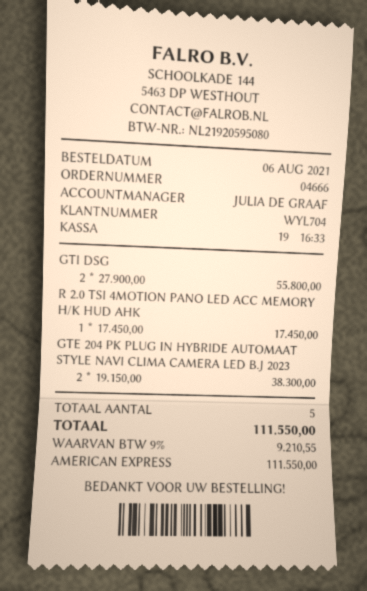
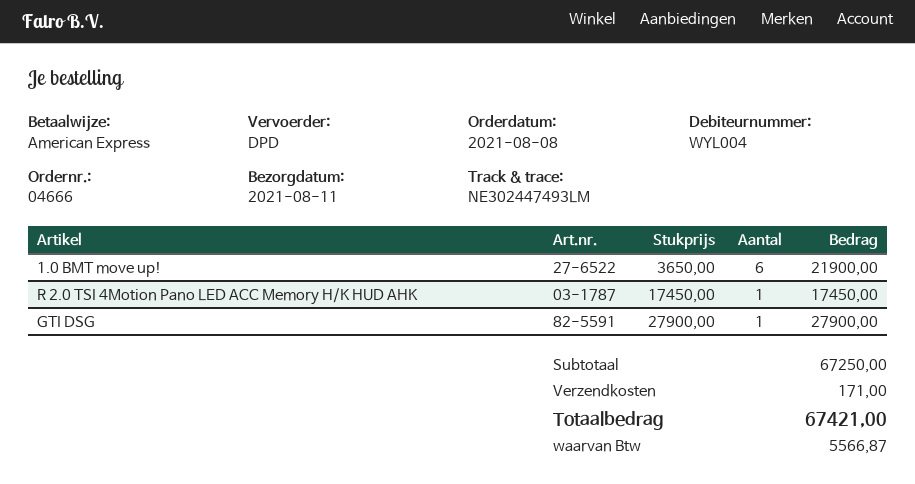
order date: 2021-08-06 -> 2021-08-08
customer number: WYL704 -> WYL004
GTI DSG: 2 x 27900.00 = 55800.00 -> 1 x 27900.00 = 27900.00
GTE 204 PK PLUG IN HYBRIDE AUTOMAAT STYLE NAVI CLIMA CAMERA LED B.J 2023: 2 x 19150.00 = 38300.00 -> none
1.0 BMT move up!: none -> 6 x 3650.00 = 21900.00
shipping: none -> 171.00
tax: 9210.55 -> 5566.87
total: 111550.00 -> 67421.00

